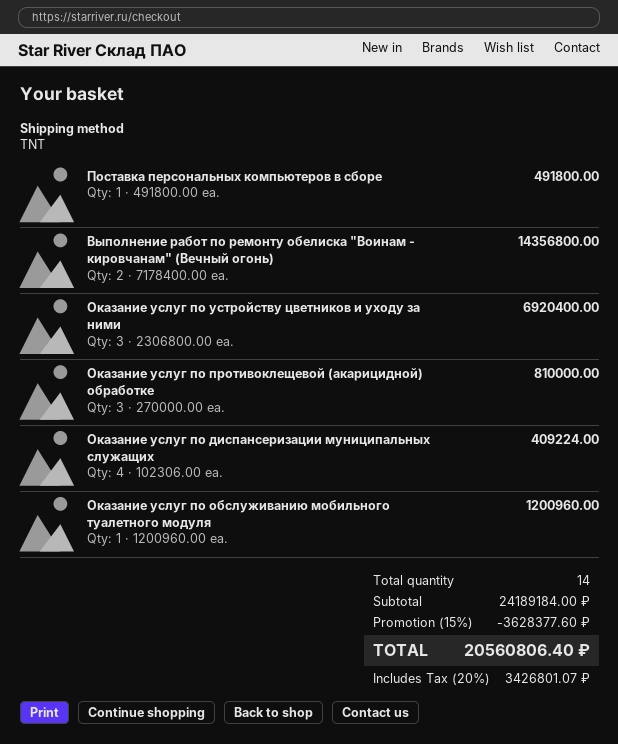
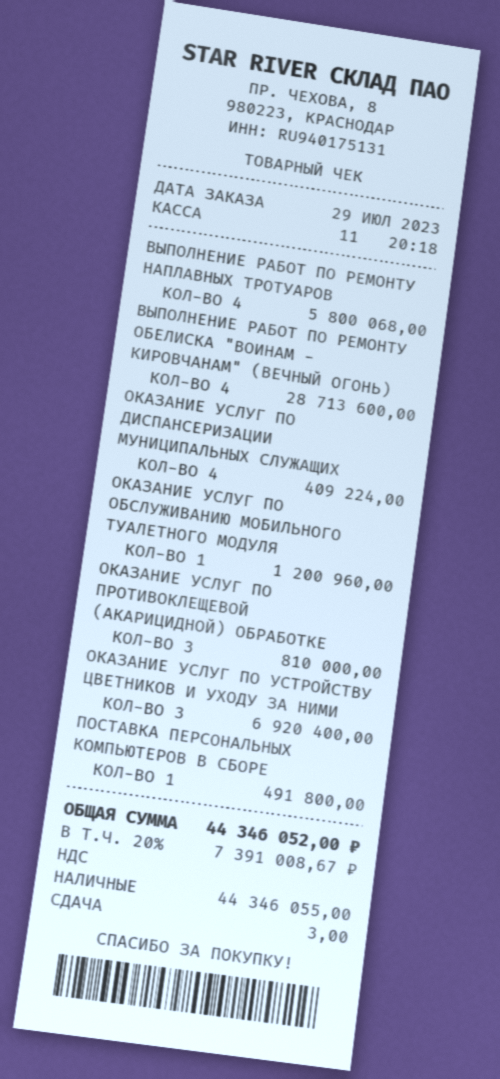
Выполнение работ по ремонту обелиска "Воинам - кировчанам" (Вечный огонь): 2 for 14356800.00 -> 4 for 28713600.00
ВЫПОЛНЕНИЕ РАБОТ ПО РЕМОНТУ НАПЛАВНЫХ ТРОТУАРОВ: none -> 4 for 5800068.00
discount: 15% = 3628377.60 -> none
tax: 20% = 3426801.07 -> 20% = 7391008.67
total: 20560806.40 -> 44346052.00

